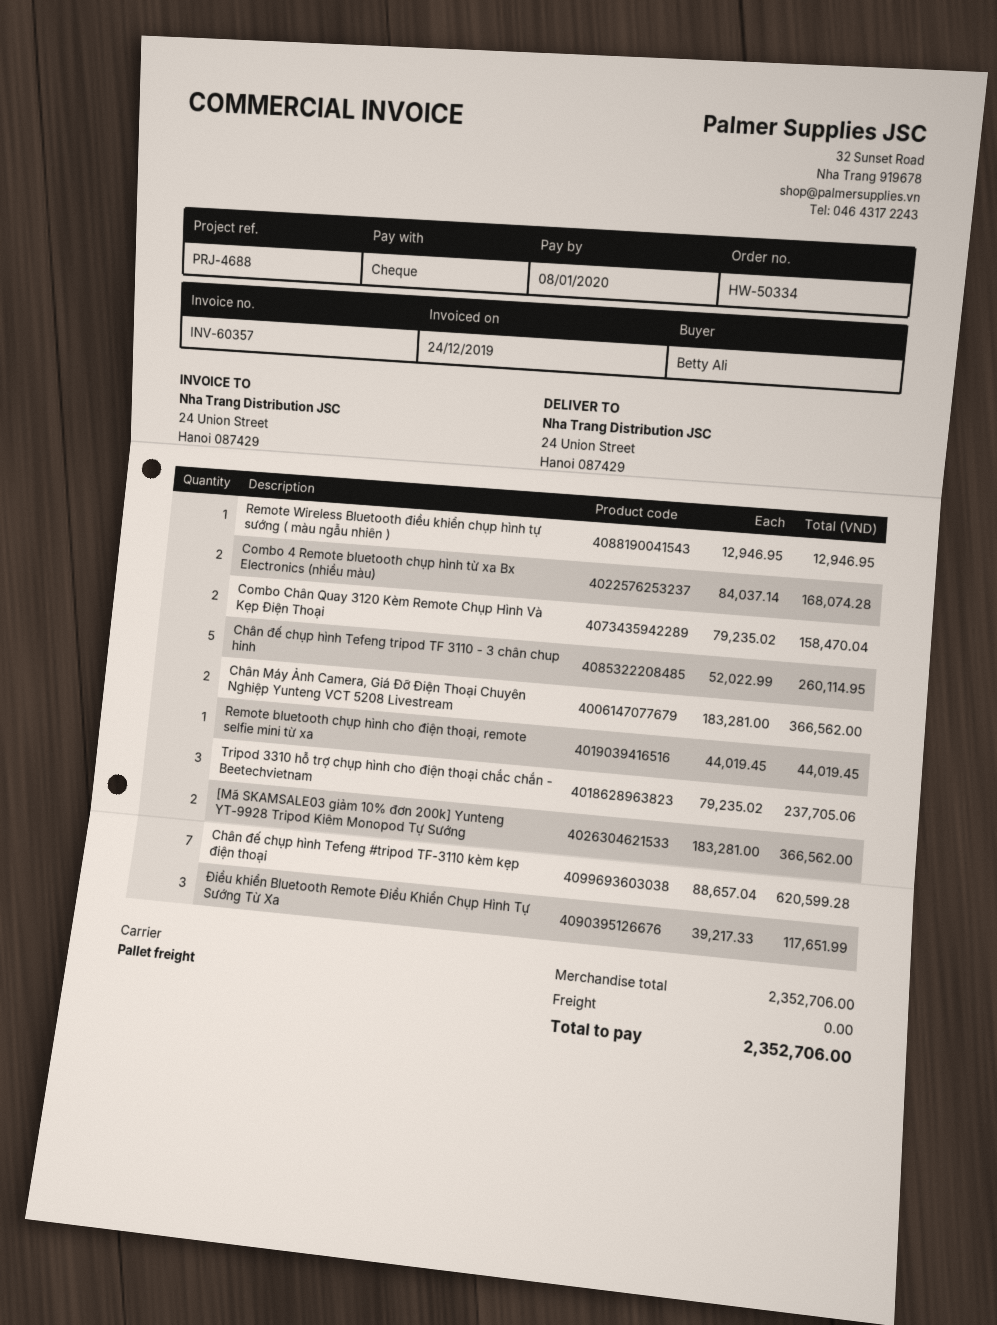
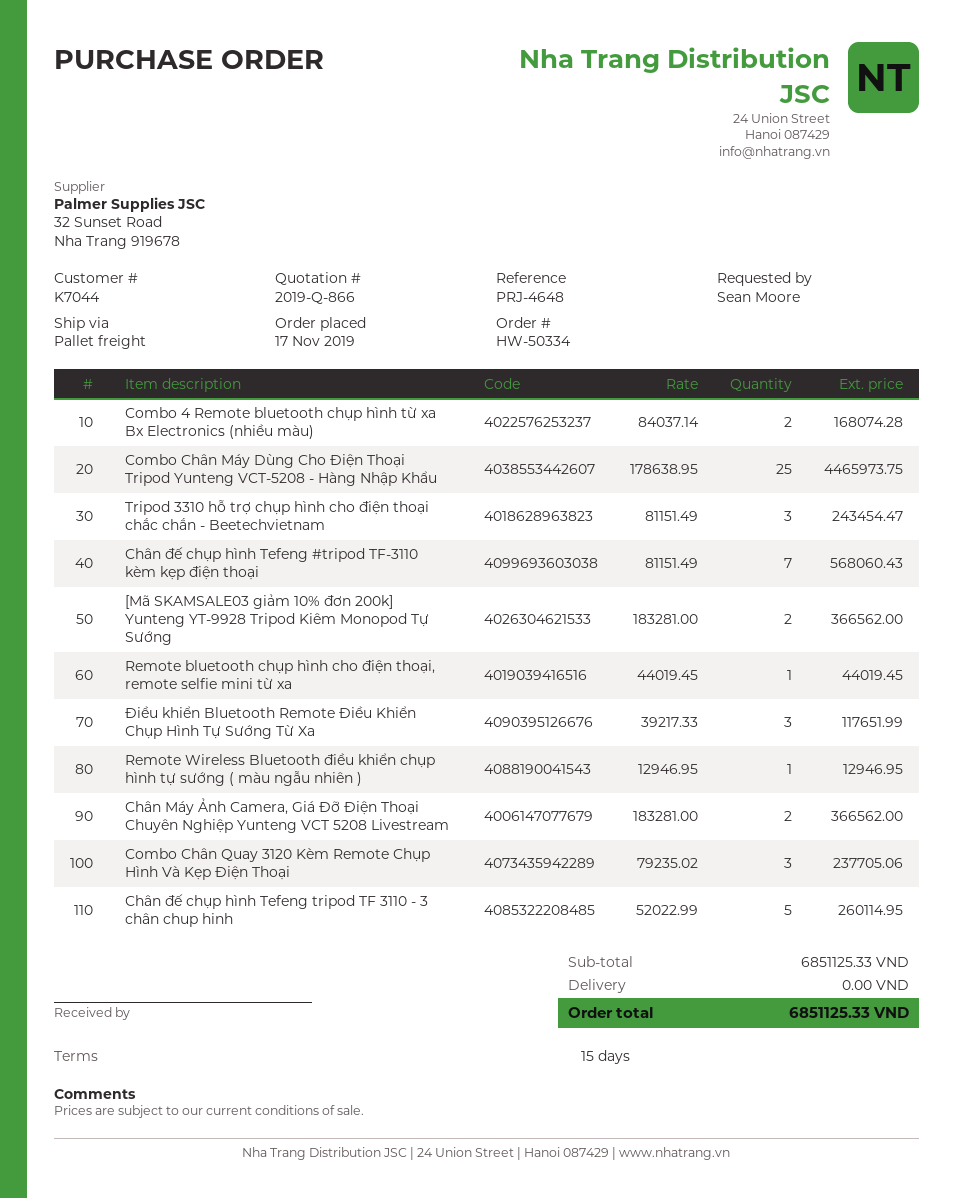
reference: PRJ-4688 -> PRJ-4648
ordered by: Betty Ali -> Sean Moore
Combo Chân Quay 3120 Kèm Remote Chụp Hình Và Kẹp Điện Thoại: 2 x 79235.02 = 158470.04 -> 3 x 79235.02 = 237705.06
Tripod 3310 hỗ trợ chụp hình cho điện thoại chắc chắn - Beetechvietnam: 3 x 79235.02 = 237705.06 -> 3 x 81151.49 = 243454.47
Chân đế chụp hình Tefeng #tripod TF-3110 kèm kẹp điện thoại: 7 x 88657.04 = 620599.28 -> 7 x 81151.49 = 568060.43
Combo Chân Máy Dùng Cho Điện Thoại Tripod Yunteng VCT-5208 - Hàng Nhập Khẩu: none -> 25 x 178638.95 = 4465973.75
subtotal: 2352706.00 -> 6851125.33
total: 2352706.00 -> 6851125.33

